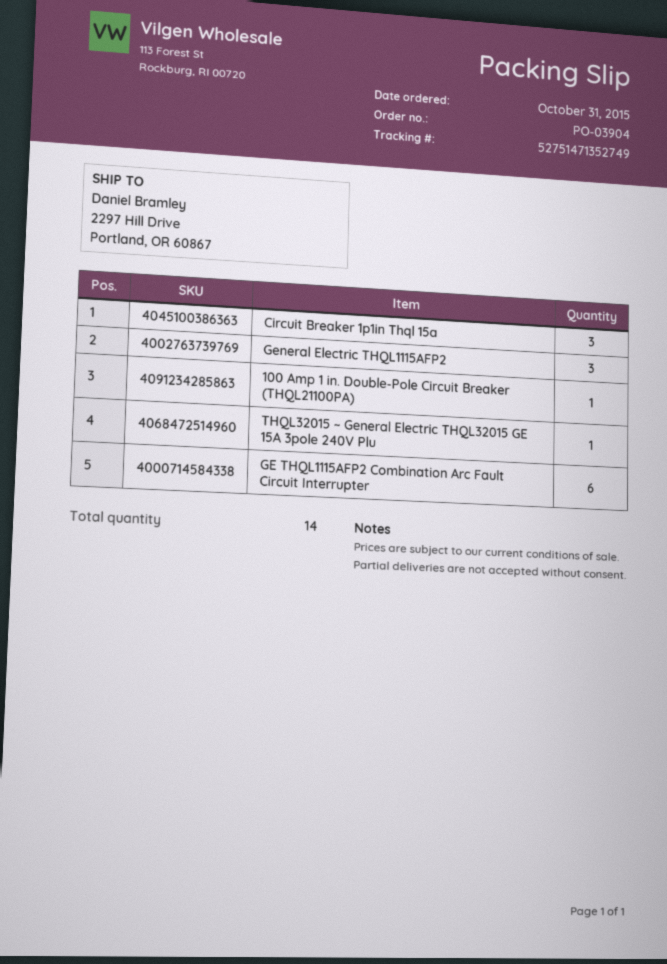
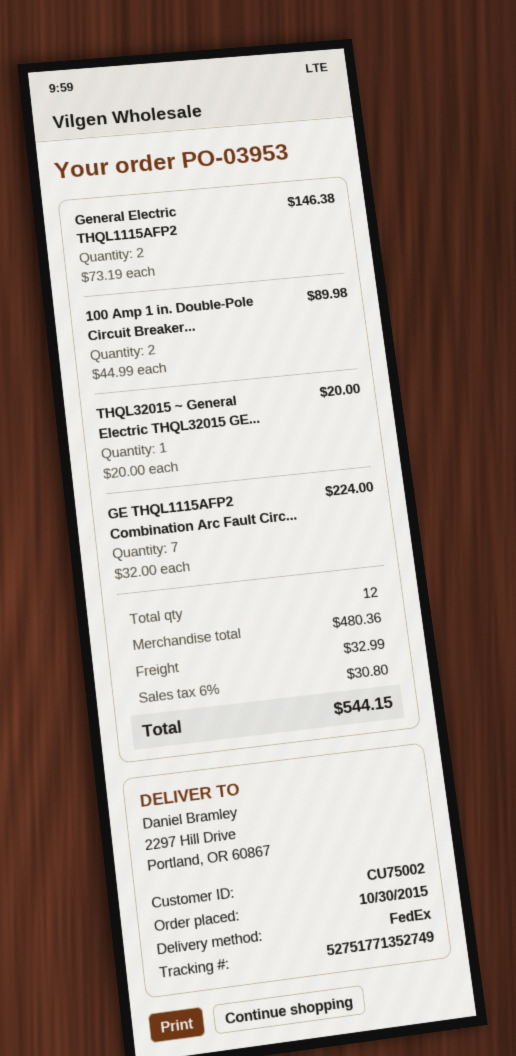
order number: PO-03904 -> PO-03953
order date: 2015-10-31 -> 2015-10-30
tracking number: 52751471352749 -> 52751771352749
Circuit Breaker 1p1in Thql 15a: 3 -> none
General Electric THQL1115AFP2: 3 -> 2
100 Amp 1 in. Double-Pole Circuit Breaker (THQL21100PA): 1 -> 2
GE THQL1115AFP2 Combination Arc Fault Circuit Interrupter: 6 -> 7
total quantity: 14 -> 12

